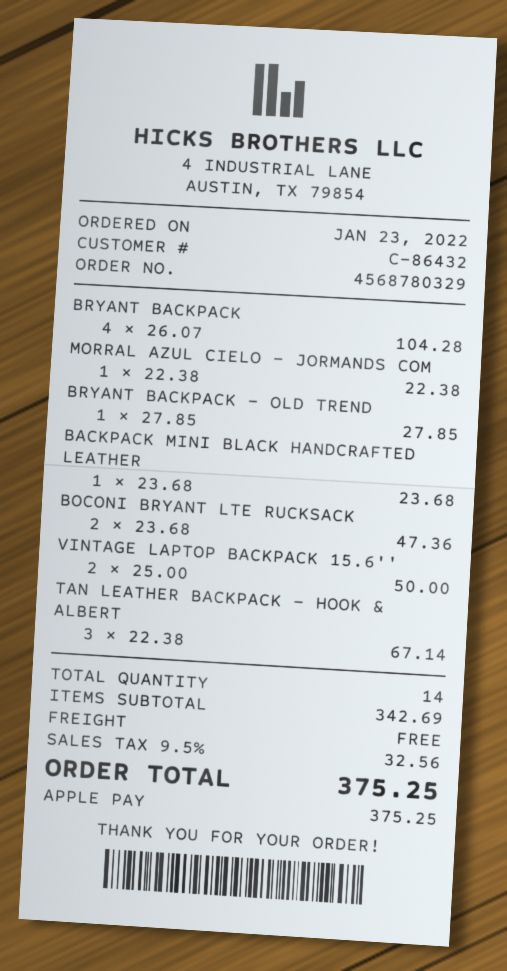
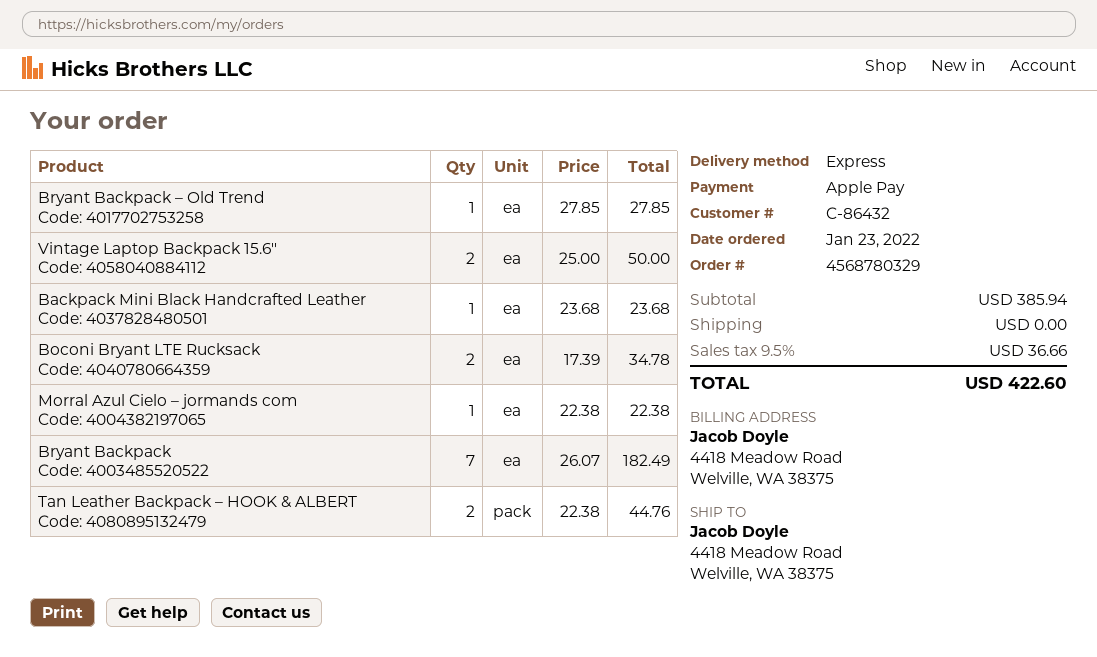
BRYANT BACKPACK: 4 x 26.07 = 104.28 -> 7 x 26.07 = 182.49
BOCONI BRYANT LTE RUCKSACK: 2 x 23.68 = 47.36 -> 2 x 17.39 = 34.78
TAN LEATHER BACKPACK – HOOK & ALBERT: 3 x 22.38 = 67.14 -> 2 x 22.38 = 44.76
subtotal: 342.69 -> 385.94
tax: 9.5% = 32.56 -> 9.5% = 36.66
total: 375.25 -> 422.60

